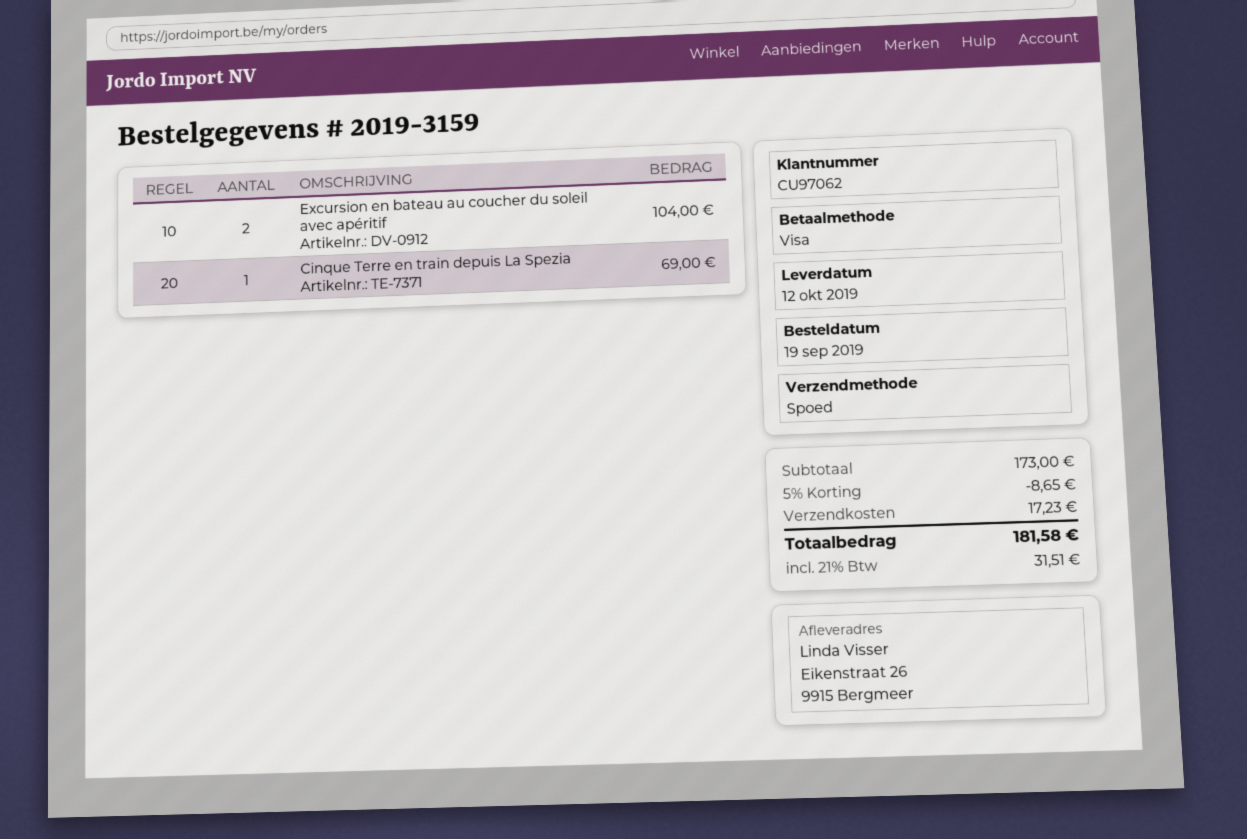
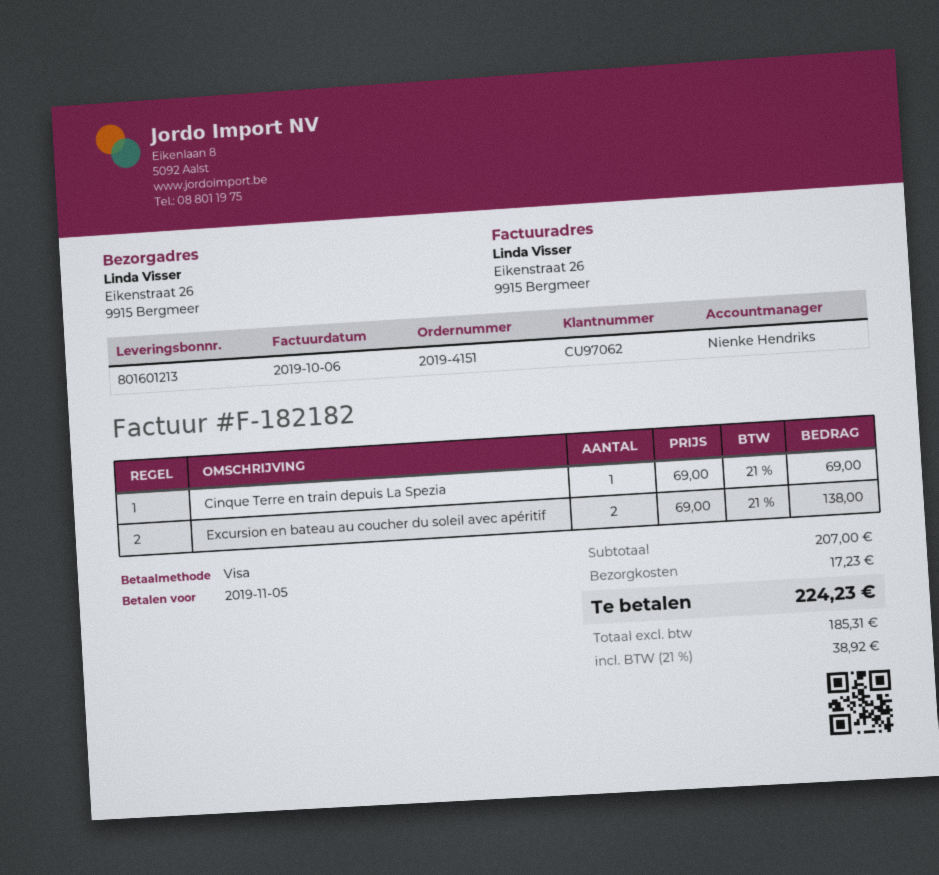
order number: 2019-3159 -> 2019-4151
Excursion en bateau au coucher du soleil avec apéritif: 2 for 104.00 -> 2 for 138.00
subtotal: 173.00 -> 207.00
discount: 5% = 8.65 -> none
tax: 21% = 31.51 -> 21% = 38.92
total: 181.58 -> 224.23

